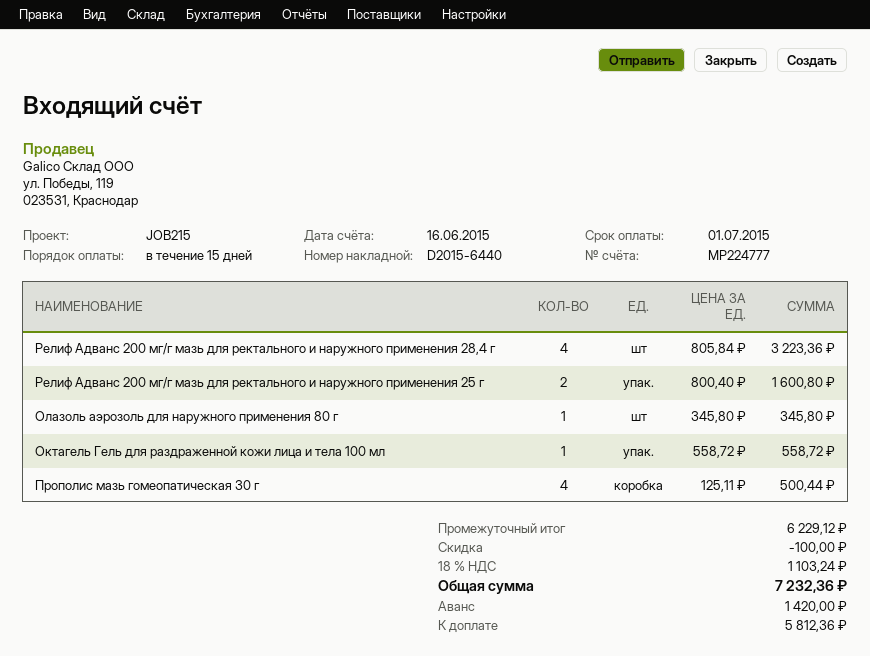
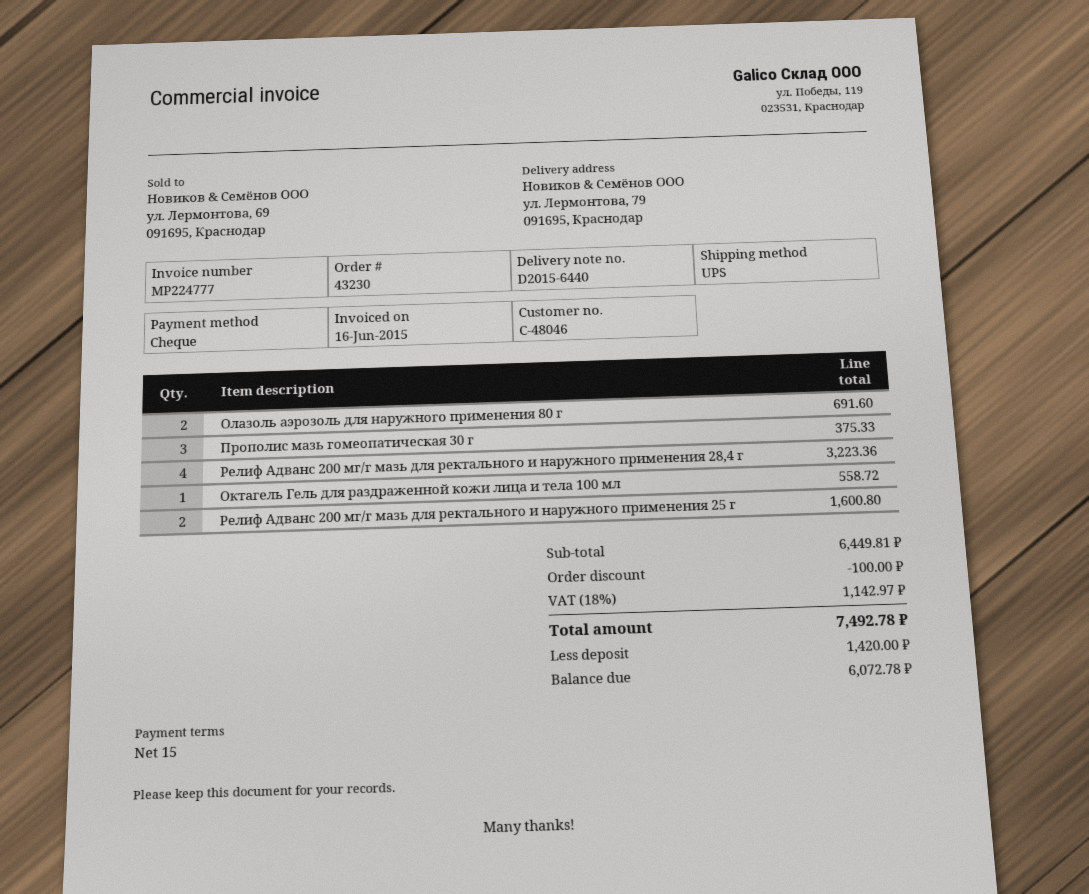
Олазоль аэрозоль для наружного применения 80 г: 1 for 345.80 -> 2 for 691.60
Прополис мазь гомеопатическая 30 г: 4 for 500.44 -> 3 for 375.33
subtotal: 6229.12 -> 6449.81
tax: 18% = 1103.24 -> 18% = 1142.97
total: 7232.36 -> 7492.78
balance: 5812.36 -> 6072.78

